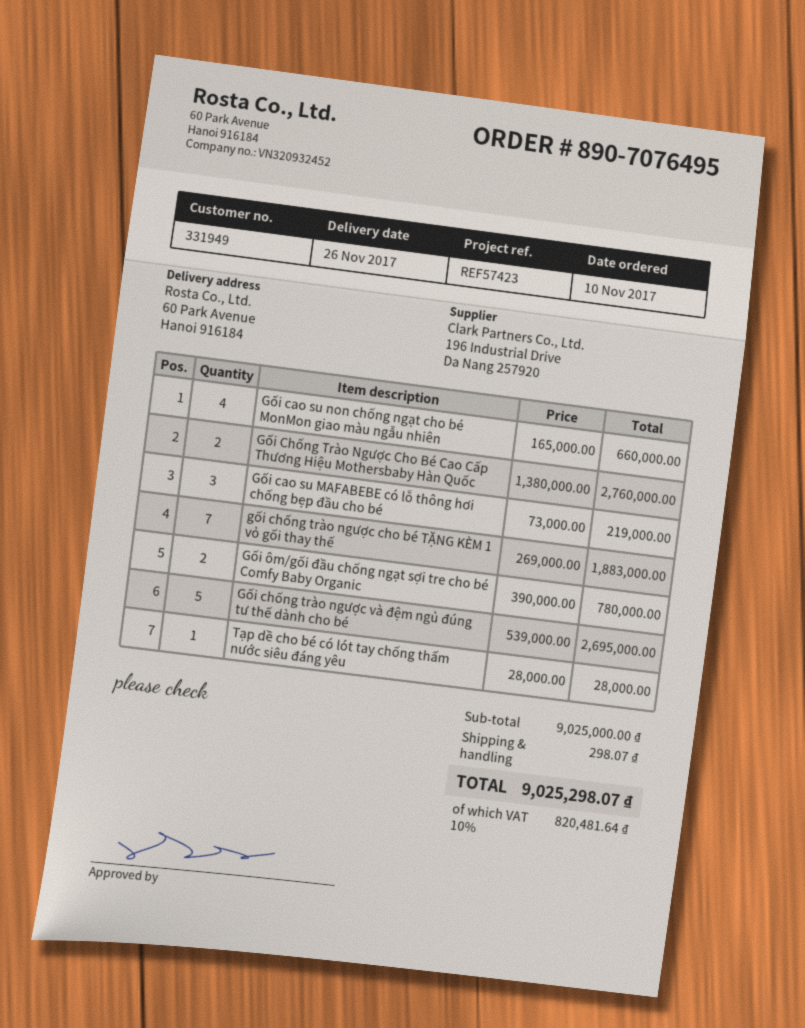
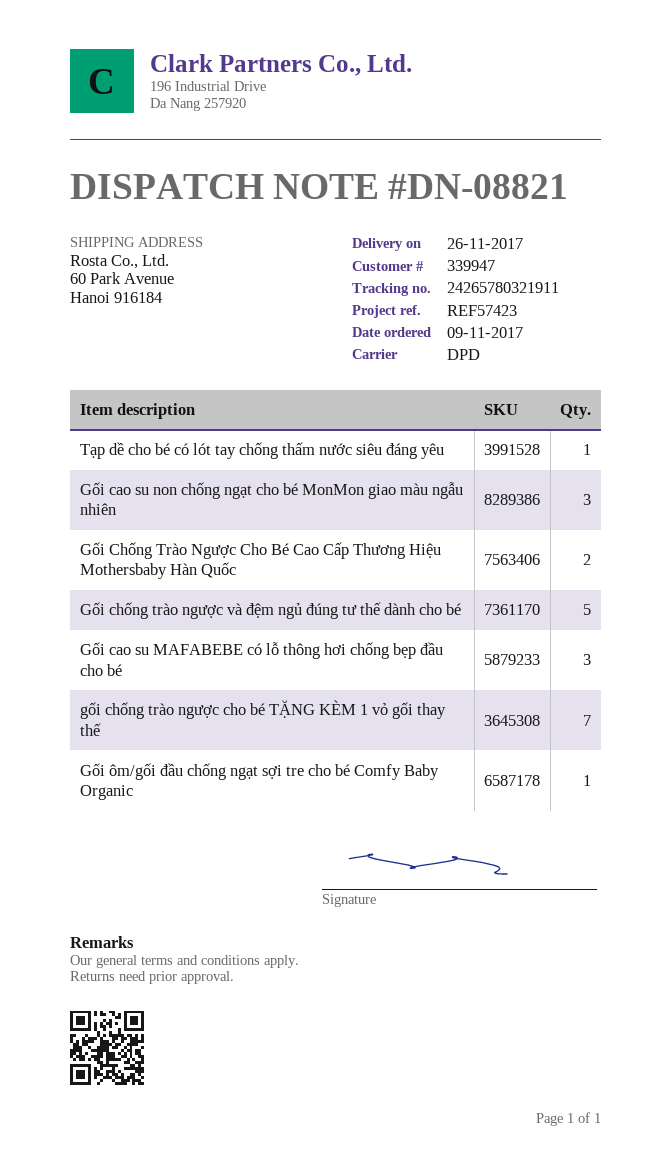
order date: 2017-11-10 -> 2017-11-09
customer number: 331949 -> 339947
Gối cao su non chống ngạt cho bé MonMon giao màu ngẫu nhiên: 4 -> 3
Gối ôm/gối đầu chống ngạt sợi tre cho bé Comfy Baby Organic: 2 -> 1

